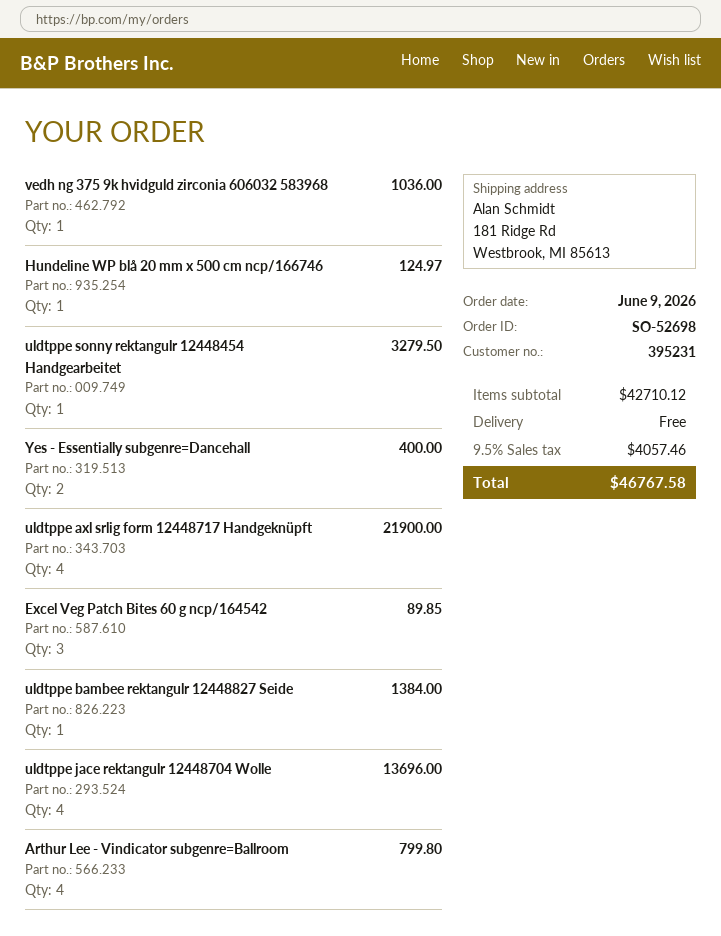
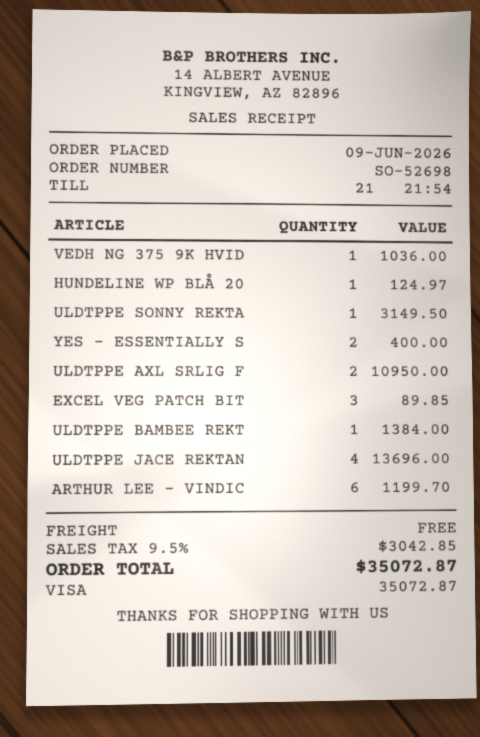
uldtppe sonny rektangulr 12448454 Handgearbeitet: 1 for 3279.50 -> 1 for 3149.50
uldtppe axl srlig form 12448717 Handgeknüpft: 4 for 21900.00 -> 2 for 10950.00
Arthur Lee - Vindicator subgenre=Ballroom: 4 for 799.80 -> 6 for 1199.70
tax: 9.5% = 4057.46 -> 9.5% = 3042.85
total: 46767.58 -> 35072.87

